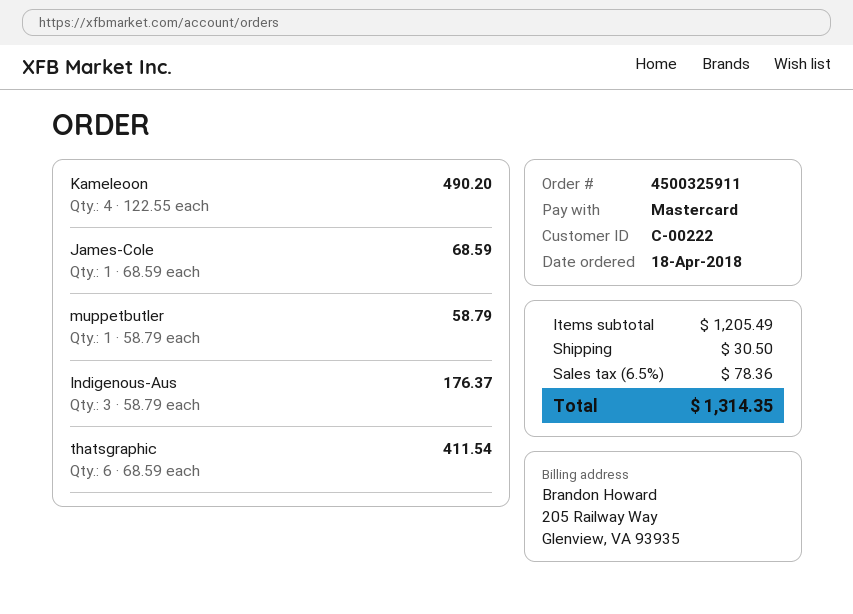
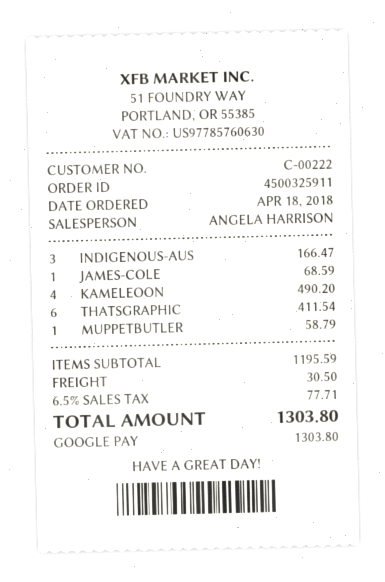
payment method: Mastercard -> Google Pay
Indigenous-Aus: 3 for 176.37 -> 3 for 166.47
subtotal: 1205.49 -> 1195.59
tax: 6.5% = 78.36 -> 6.5% = 77.71
total: 1314.35 -> 1303.80

